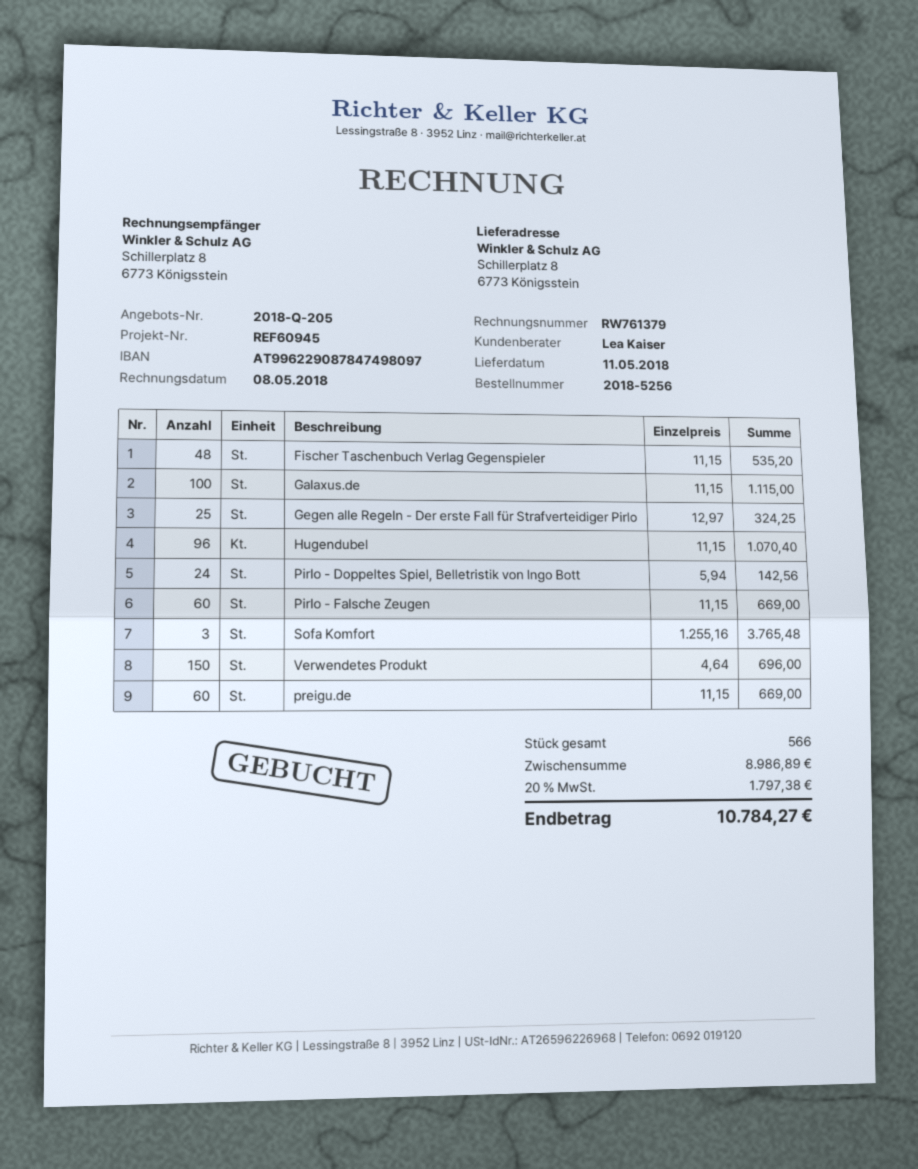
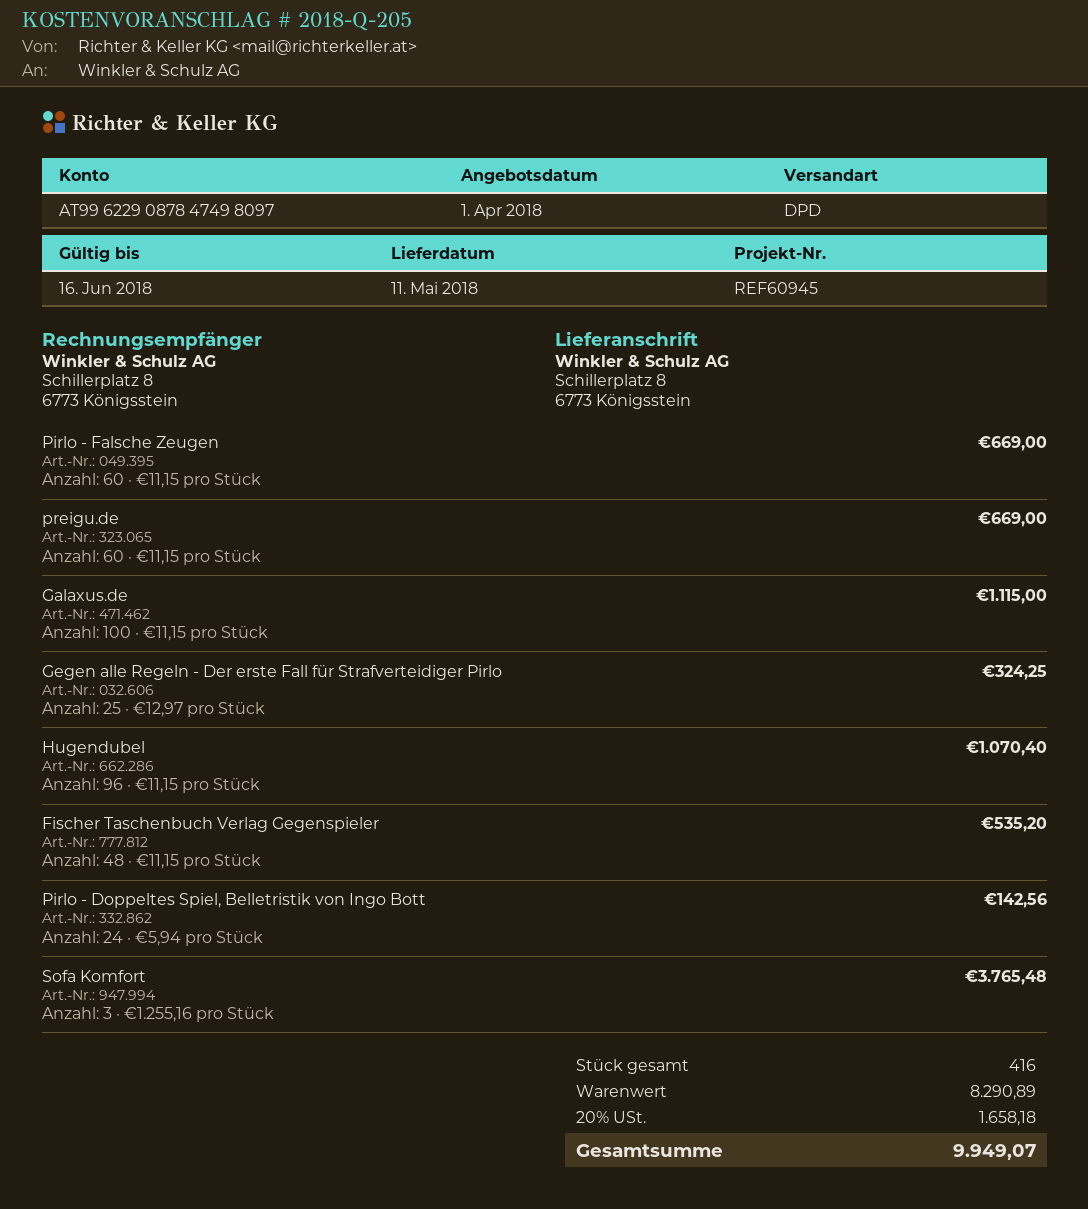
Verwendetes Produkt: 150 x 4.64 = 696.00 -> none
total quantity: 566 -> 416
subtotal: 8986.89 -> 8290.89
tax: 20% = 1797.38 -> 20% = 1658.18
total: 10784.27 -> 9949.07

